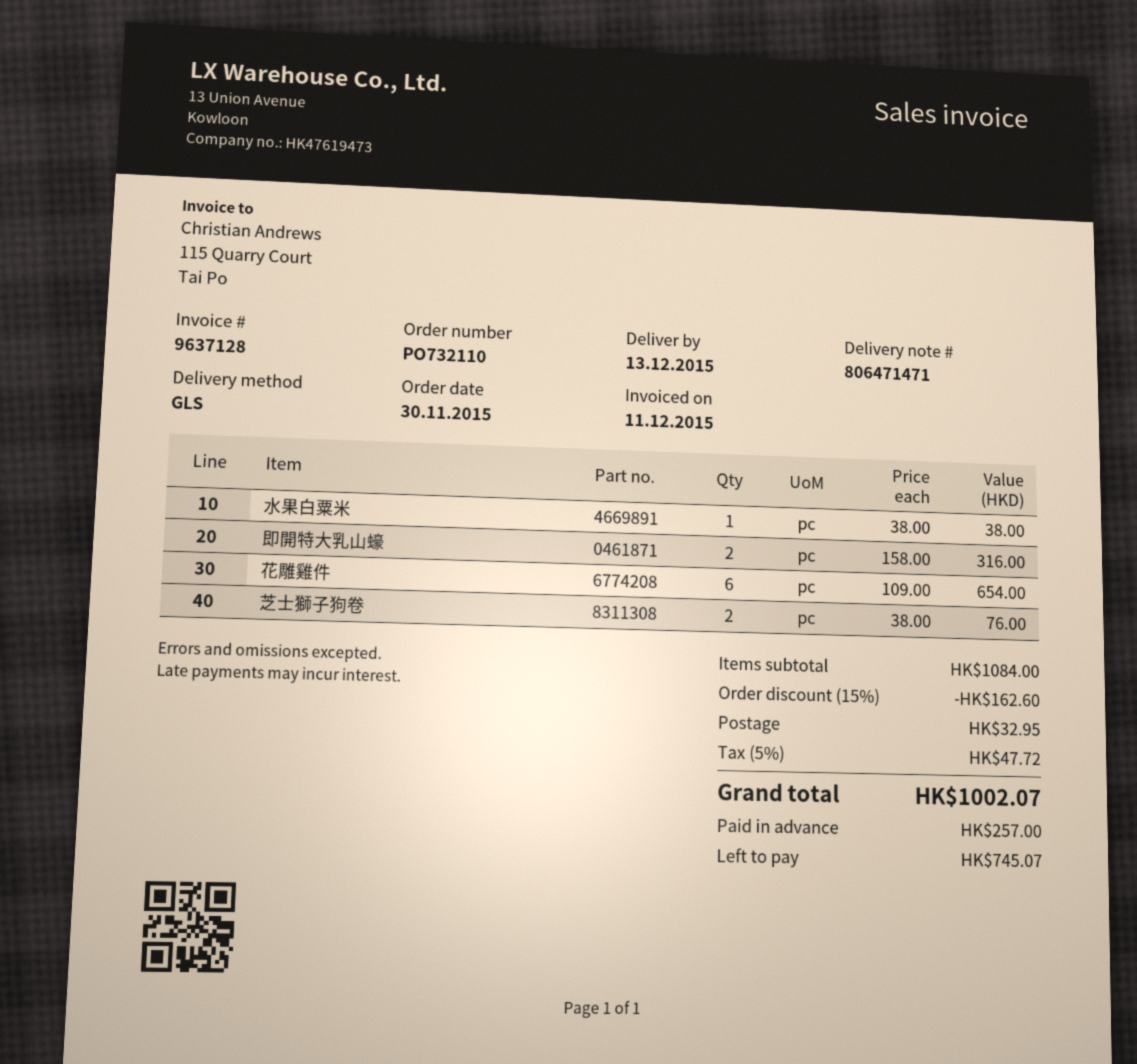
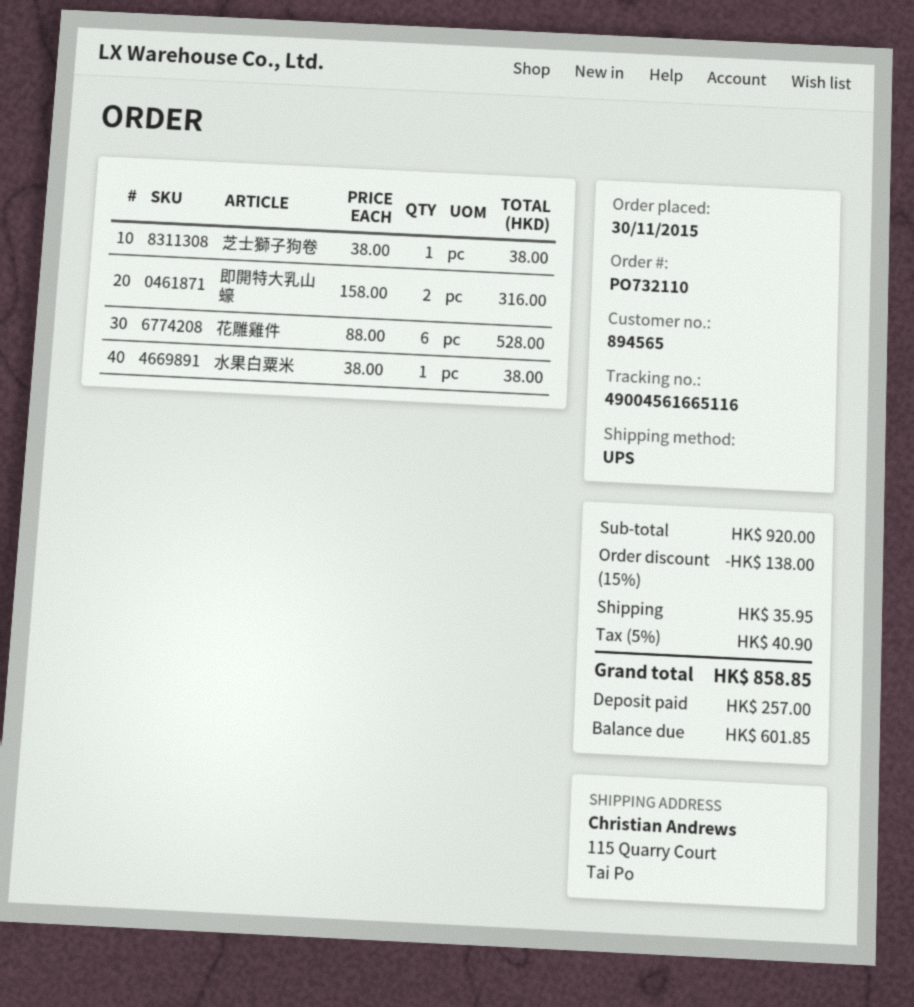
shipping method: GLS -> UPS
花雕雞件: 6 x 109.00 = 654.00 -> 6 x 88.00 = 528.00
芝士獅子狗卷: 2 x 38.00 = 76.00 -> 1 x 38.00 = 38.00
subtotal: 1084.00 -> 920.00
discount: 15% = 162.60 -> 15% = 138.00
shipping: 32.95 -> 35.95
tax: 5% = 47.72 -> 5% = 40.90
total: 1002.07 -> 858.85
balance: 745.07 -> 601.85

